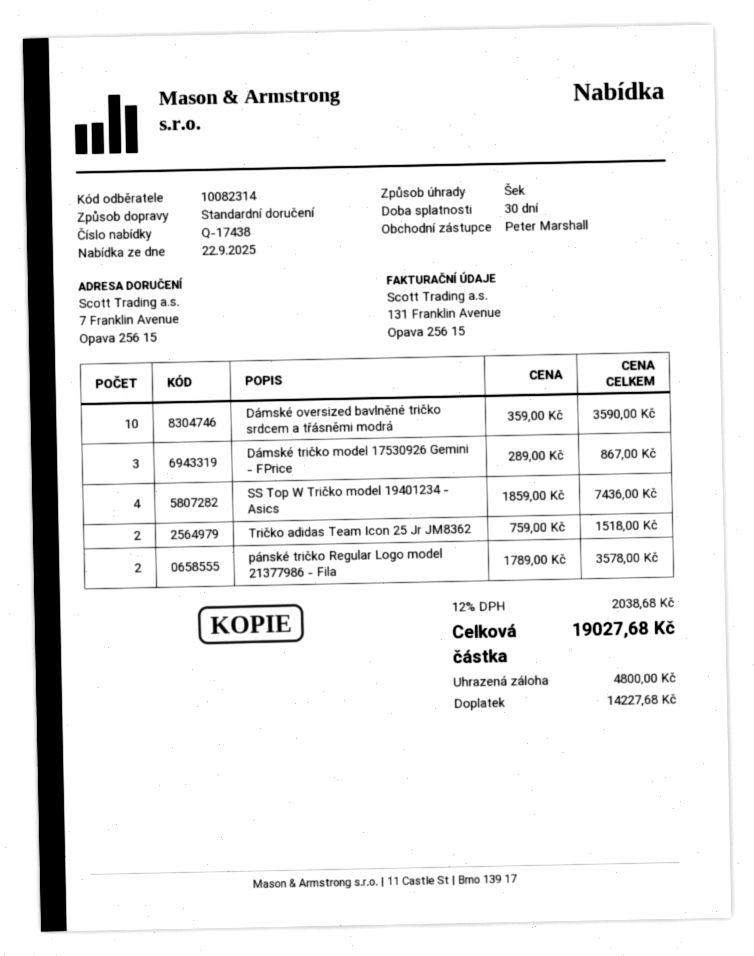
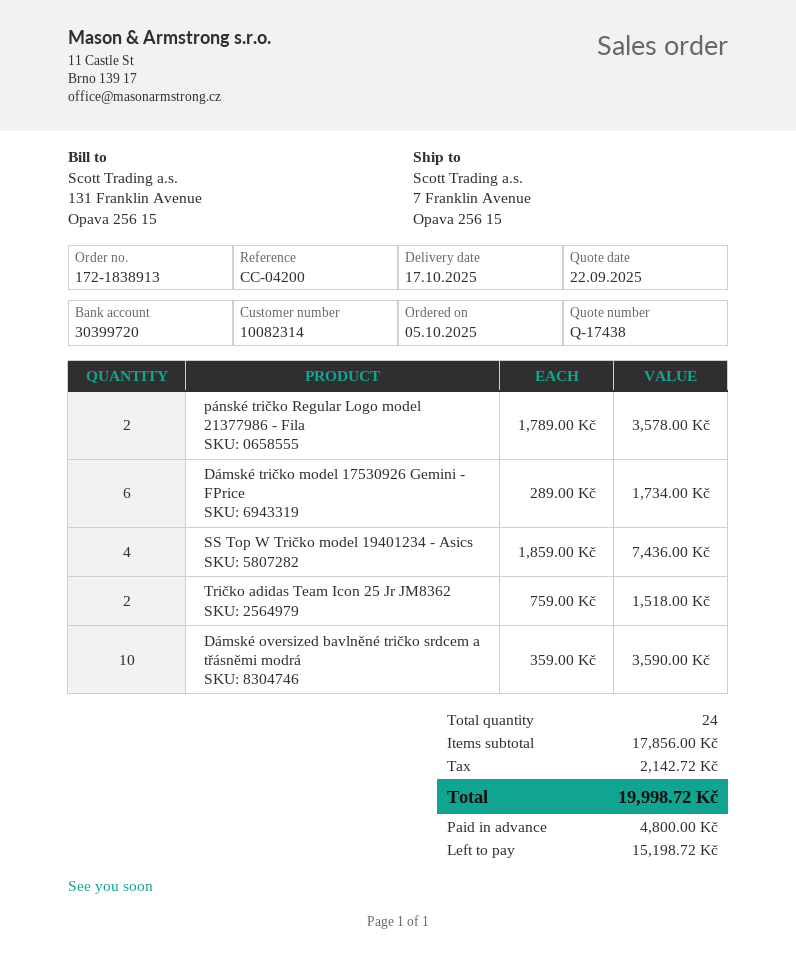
Dámské tričko model 17530926 Gemini - FPrice: 3 x 289.00 = 867.00 -> 6 x 289.00 = 1734.00
tax: 2038.68 -> 2142.72
total: 19027.68 -> 19998.72
balance: 14227.68 -> 15198.72

